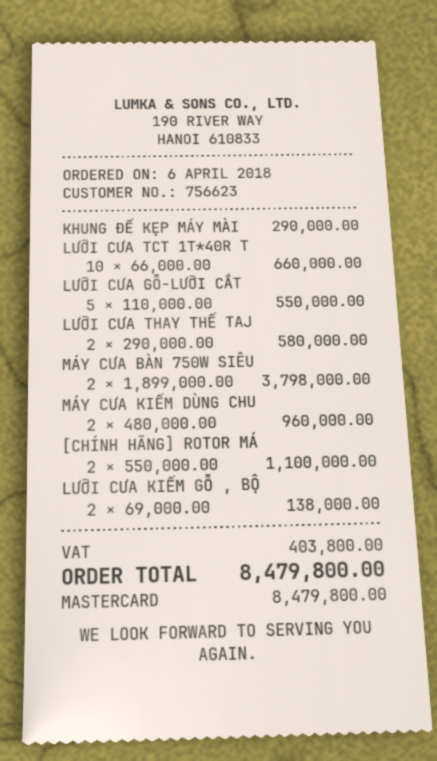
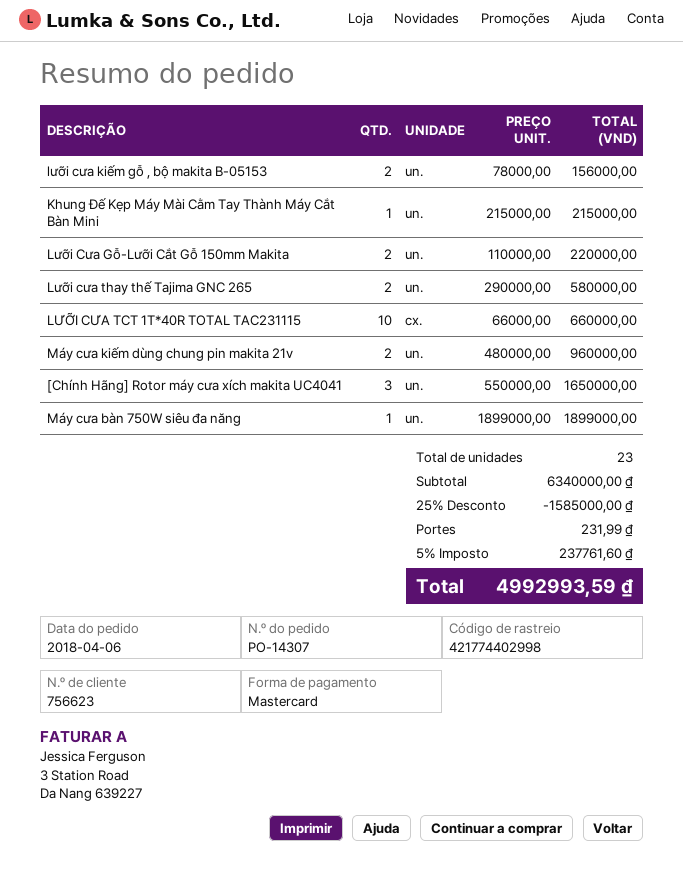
KHUNG ĐẾ KẸP MÁY MÀI: 1 x 290000.00 = 290000.00 -> 1 x 215000.00 = 215000.00
LƯỠI CƯA GỖ-LƯỠI CẮT: 5 x 110000.00 = 550000.00 -> 2 x 110000.00 = 220000.00
MÁY CƯA BÀN 750W SIÊU: 2 x 1899000.00 = 3798000.00 -> 1 x 1899000.00 = 1899000.00
[CHÍNH HÃNG] ROTOR MÁ: 2 x 550000.00 = 1100000.00 -> 3 x 550000.00 = 1650000.00
LƯỠI CƯA KIẾM GỖ , BỘ: 2 x 69000.00 = 138000.00 -> 2 x 78000.00 = 156000.00
discount: none -> 25% = 1585000.00
shipping: none -> 231.99
tax: 403800.00 -> 237761.60
total: 8479800.00 -> 4992993.59

